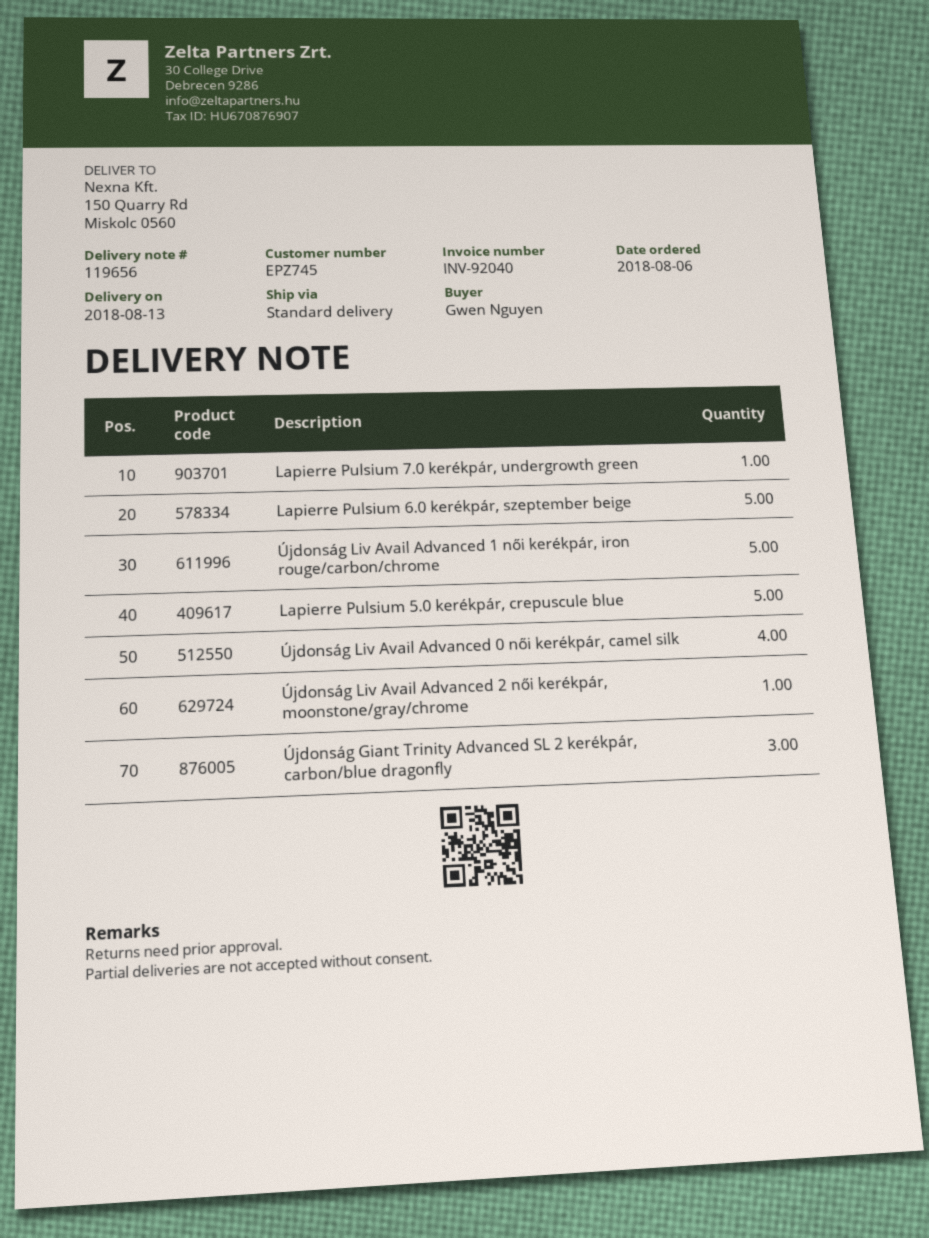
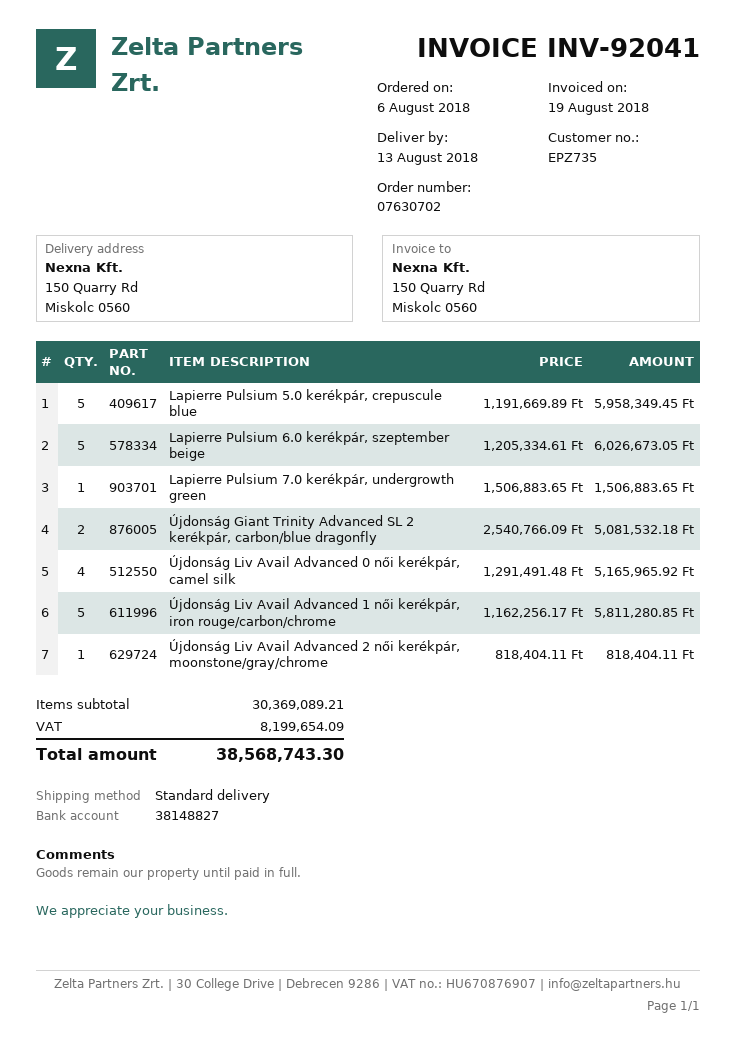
invoice number: INV-92040 -> INV-92041
customer number: EPZ745 -> EPZ735
Újdonság Giant Trinity Advanced SL 2 kerékpár, carbon/blue dragonfly: 3 -> 2

